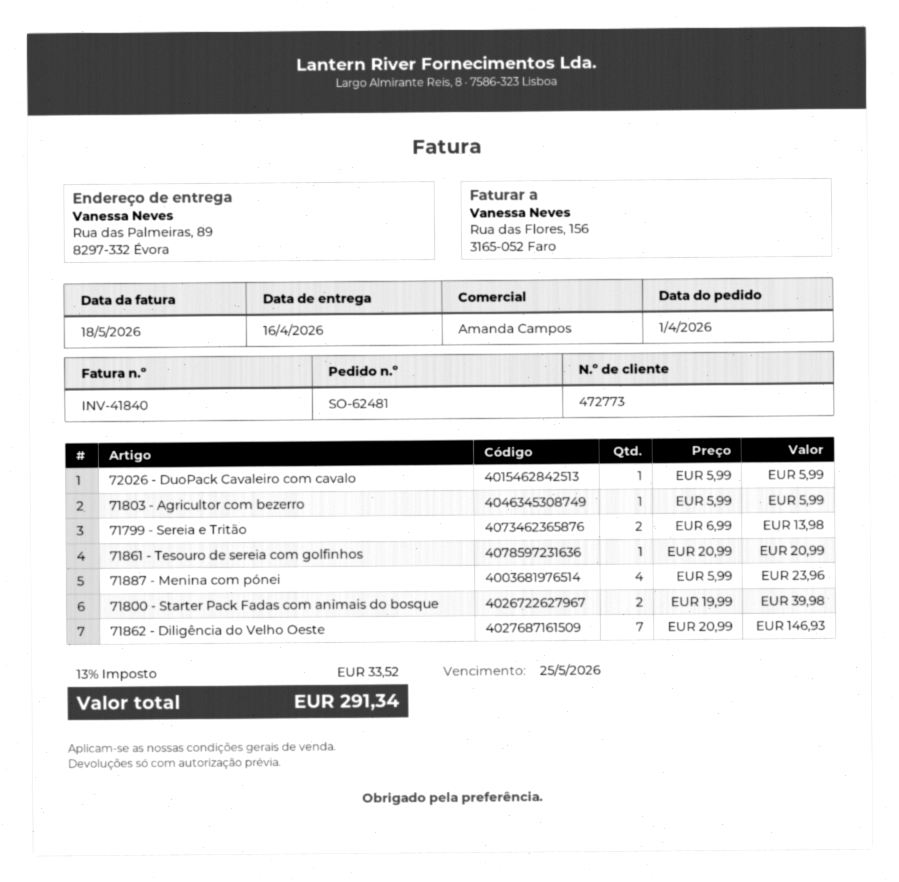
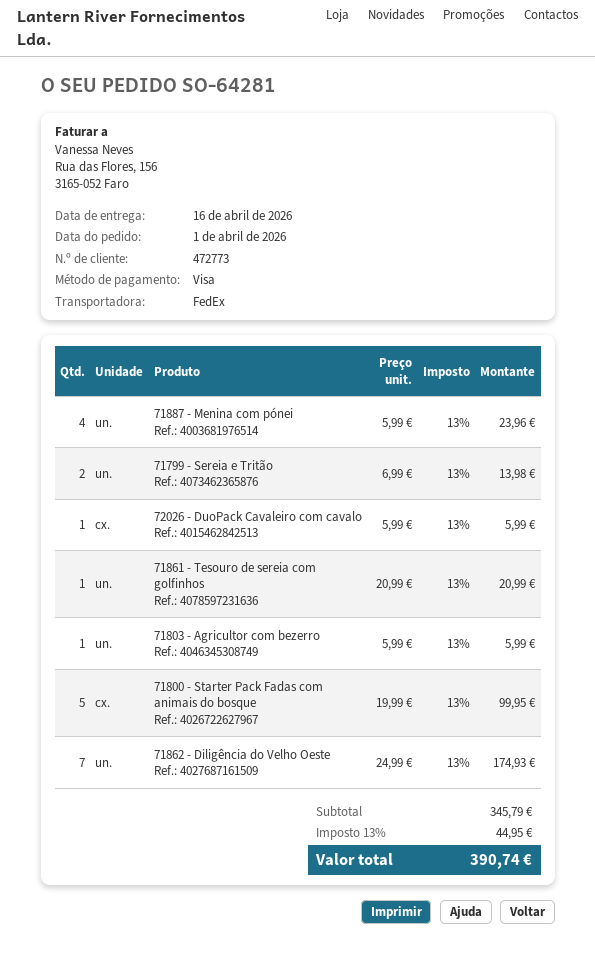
order number: SO-62481 -> SO-64281
71800 - Starter Pack Fadas com animais do bosque: 2 x 19.99 = 39.98 -> 5 x 19.99 = 99.95
71862 - Diligência do Velho Oeste: 7 x 20.99 = 146.93 -> 7 x 24.99 = 174.93
tax: 13% = 33.52 -> 13% = 44.95
total: 291.34 -> 390.74

